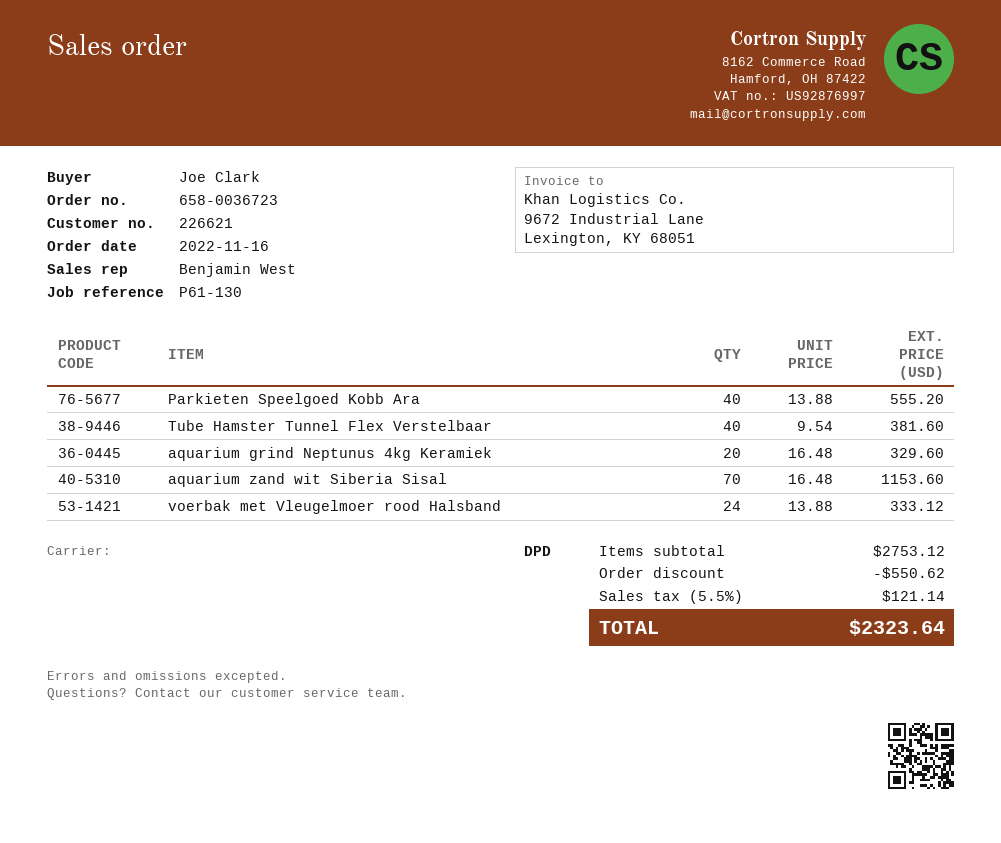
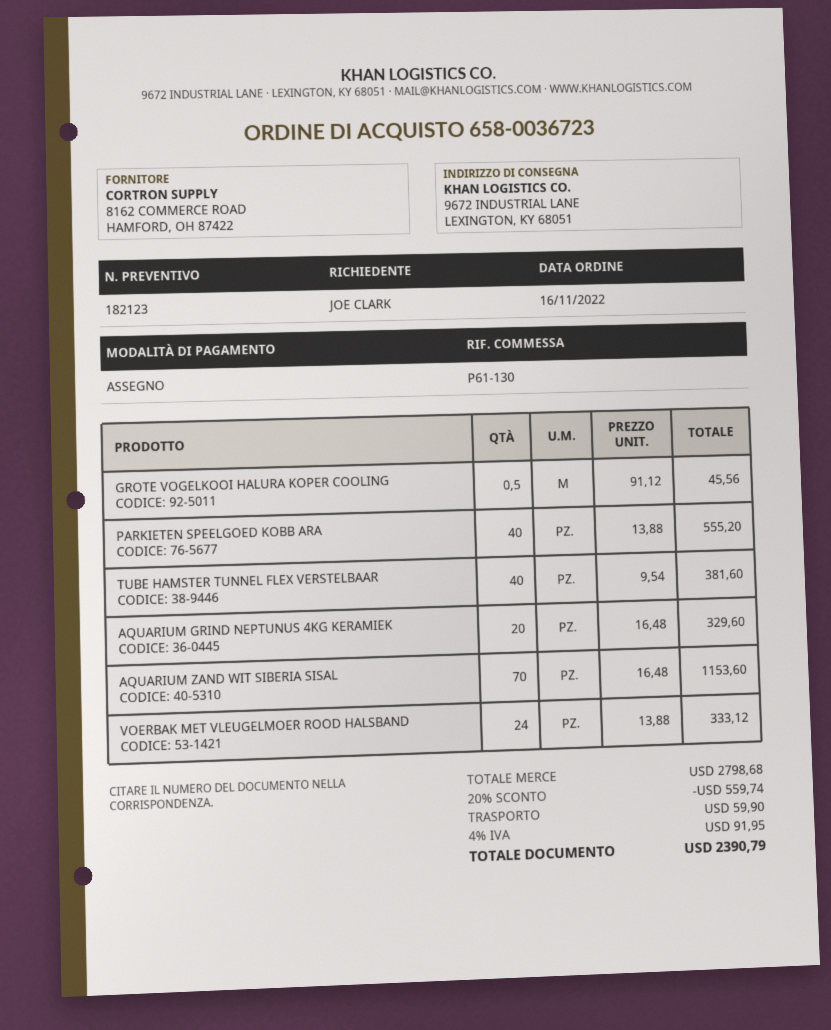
GROTE VOGELKOOI HALURA KOPER COOLING: none -> 0.5 x 91.12 = 45.56
subtotal: 2753.12 -> 2798.68
discount: 550.62 -> 559.74
shipping: none -> 59.90
tax: 5.5% = 121.14 -> 4% = 91.95
total: 2323.64 -> 2390.79

